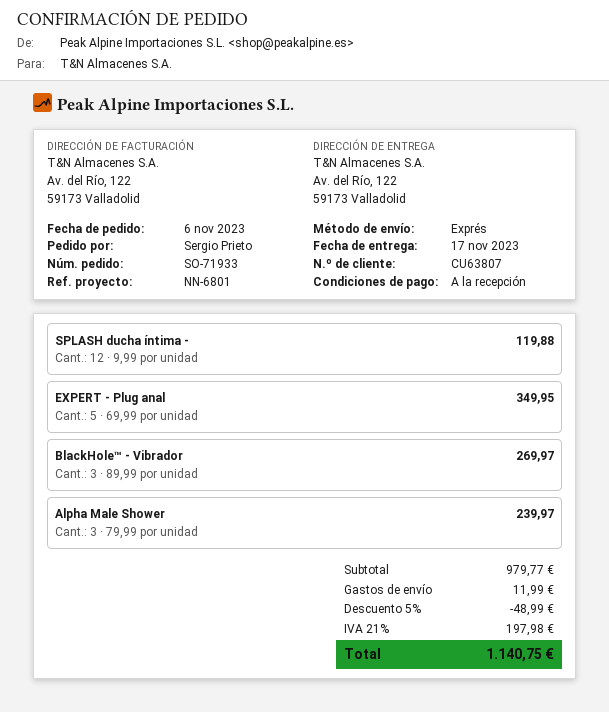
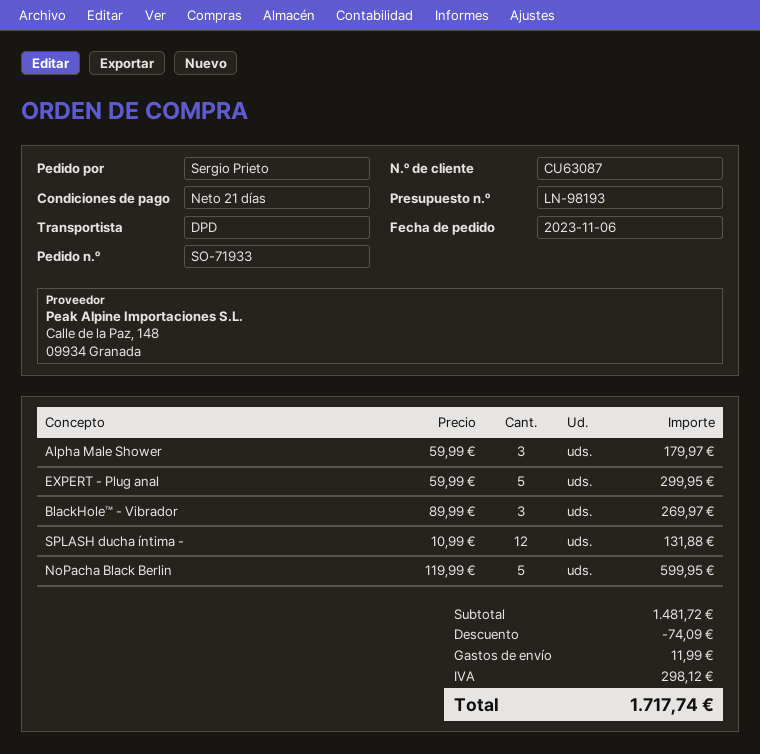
payment terms: on receipt -> 21 days
customer number: CU63807 -> CU63087
shipping method: express -> DPD
SPLASH ducha íntima -: 12 x 9.99 = 119.88 -> 12 x 10.99 = 131.88
EXPERT - Plug anal: 5 x 69.99 = 349.95 -> 5 x 59.99 = 299.95
Alpha Male Shower: 3 x 79.99 = 239.97 -> 3 x 59.99 = 179.97
NoPacha Black Berlin: none -> 5 x 119.99 = 599.95
subtotal: 979.77 -> 1481.72
discount: 48.99 -> 74.09
tax: 197.98 -> 298.12
total: 1140.75 -> 1717.74

